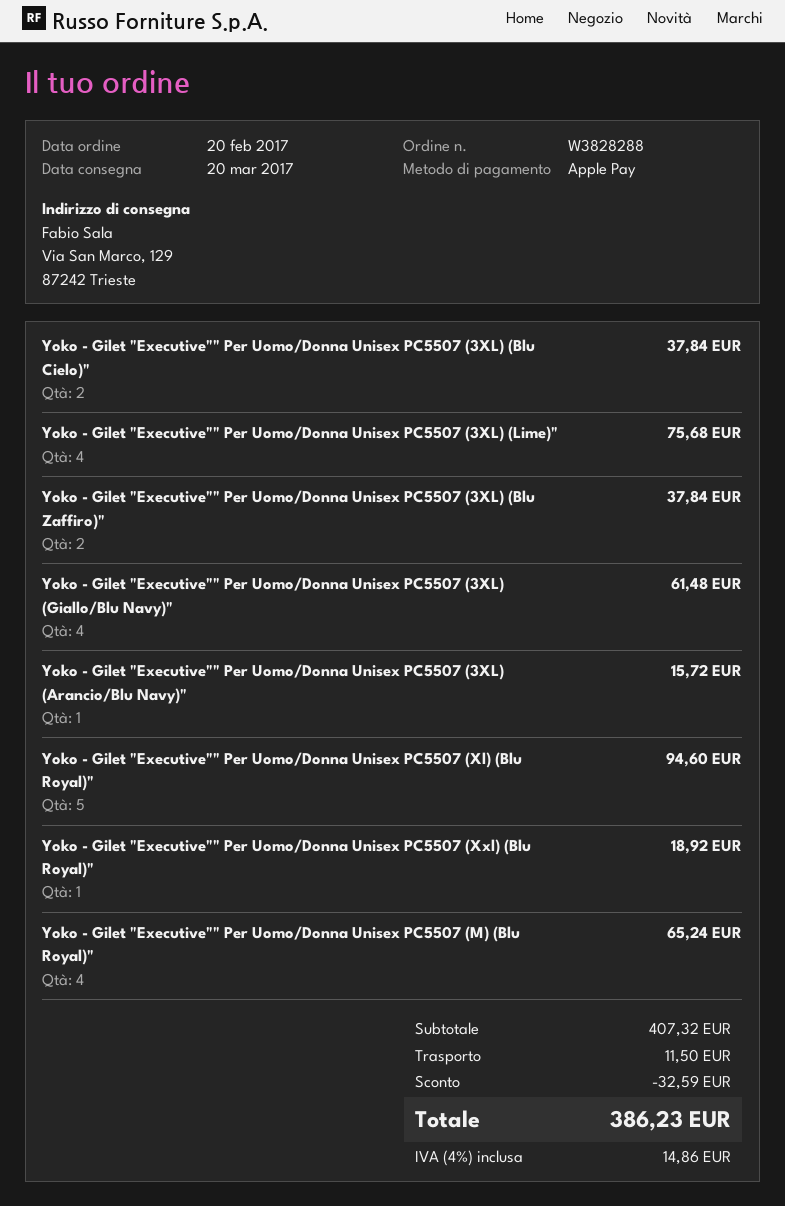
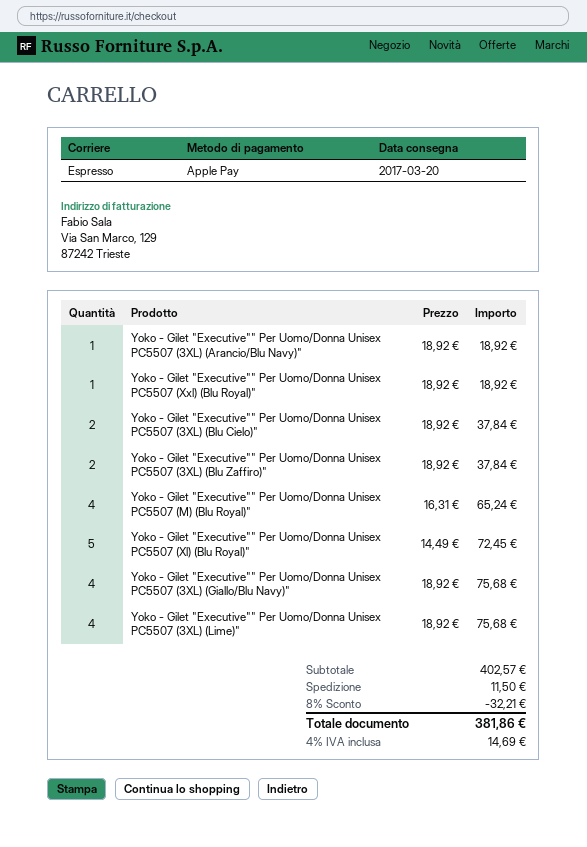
Yoko - Gilet "Executive"" Per Uomo/Donna Unisex PC5507 (3XL) (Giallo/Blu Navy)": 4 for 61.48 -> 4 for 75.68
Yoko - Gilet "Executive"" Per Uomo/Donna Unisex PC5507 (3XL) (Arancio/Blu Navy)": 1 for 15.72 -> 1 for 18.92
Yoko - Gilet "Executive"" Per Uomo/Donna Unisex PC5507 (Xl) (Blu Royal)": 5 for 94.60 -> 5 for 72.45
subtotal: 407.32 -> 402.57
discount: 32.59 -> 32.21
tax: 4% = 14.86 -> 4% = 14.69
total: 386.23 -> 381.86

